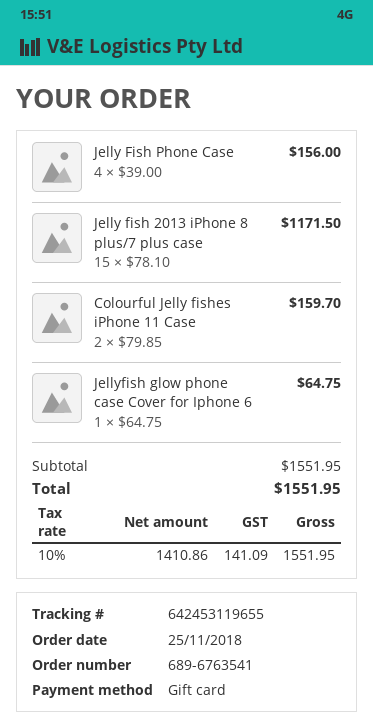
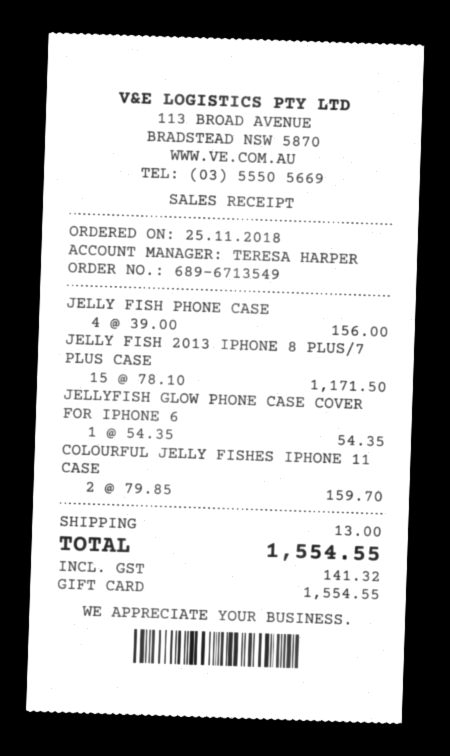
order number: 689-6763541 -> 689-6713549
Jellyfish glow phone case Cover for Iphone 6: 1 x 64.75 = 64.75 -> 1 x 54.35 = 54.35
shipping: none -> 13.00
tax: 141.09 -> 141.32
total: 1551.95 -> 1554.55

